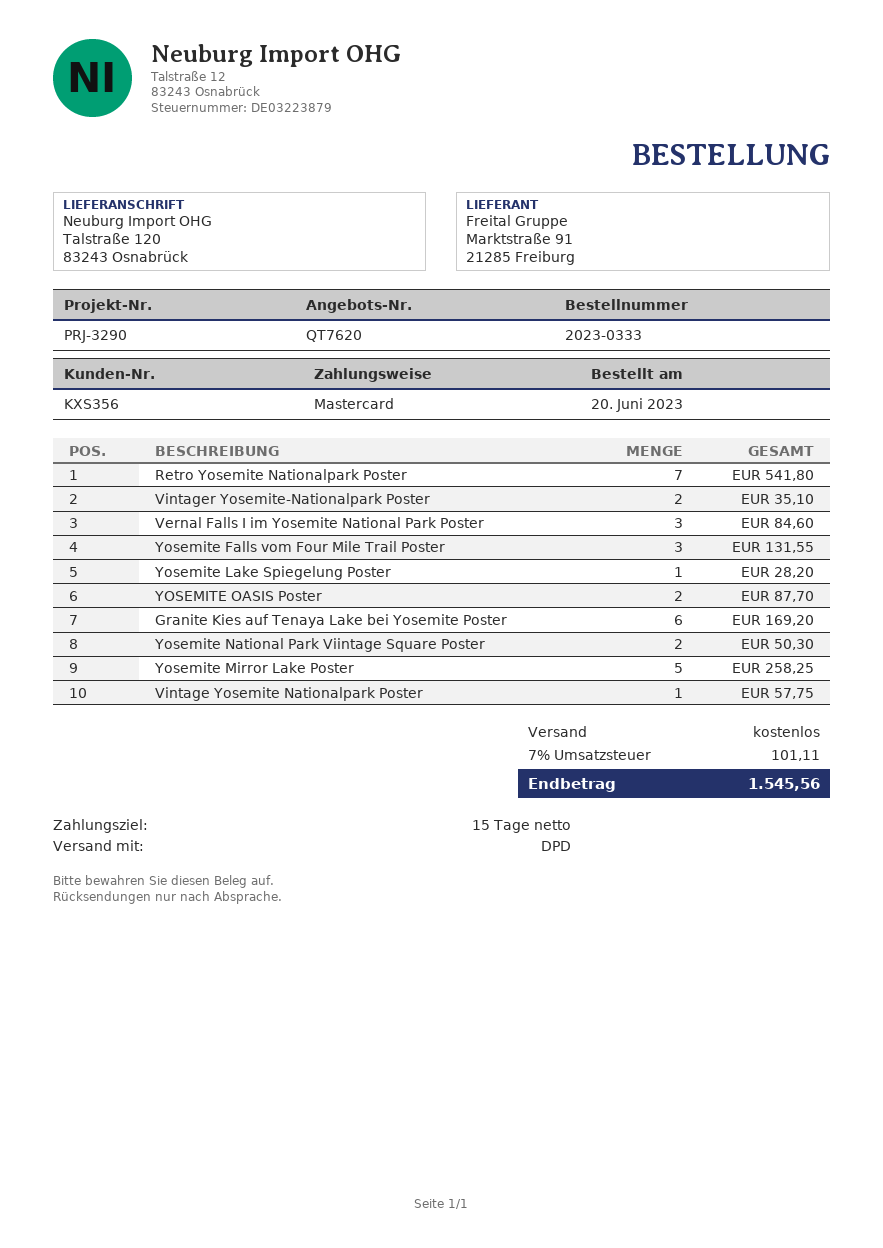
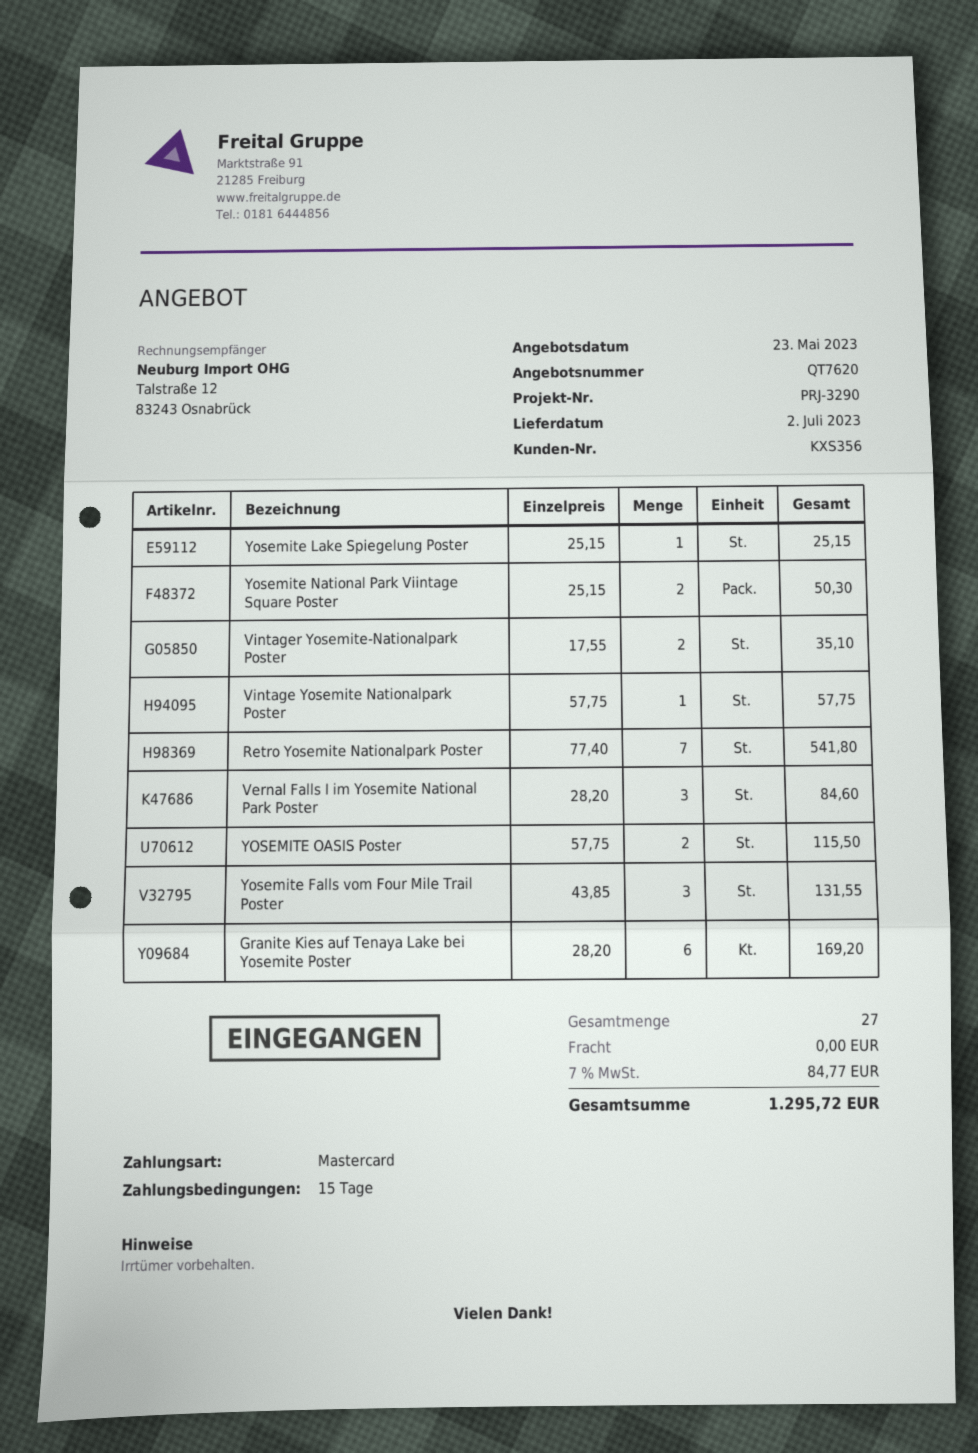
Yosemite Lake Spiegelung Poster: 1 for 28.20 -> 1 for 25.15
YOSEMITE OASIS Poster: 2 for 87.70 -> 2 for 115.50
Yosemite Mirror Lake Poster: 5 for 258.25 -> none
tax: 7% = 101.11 -> 7% = 84.77
total: 1545.56 -> 1295.72

